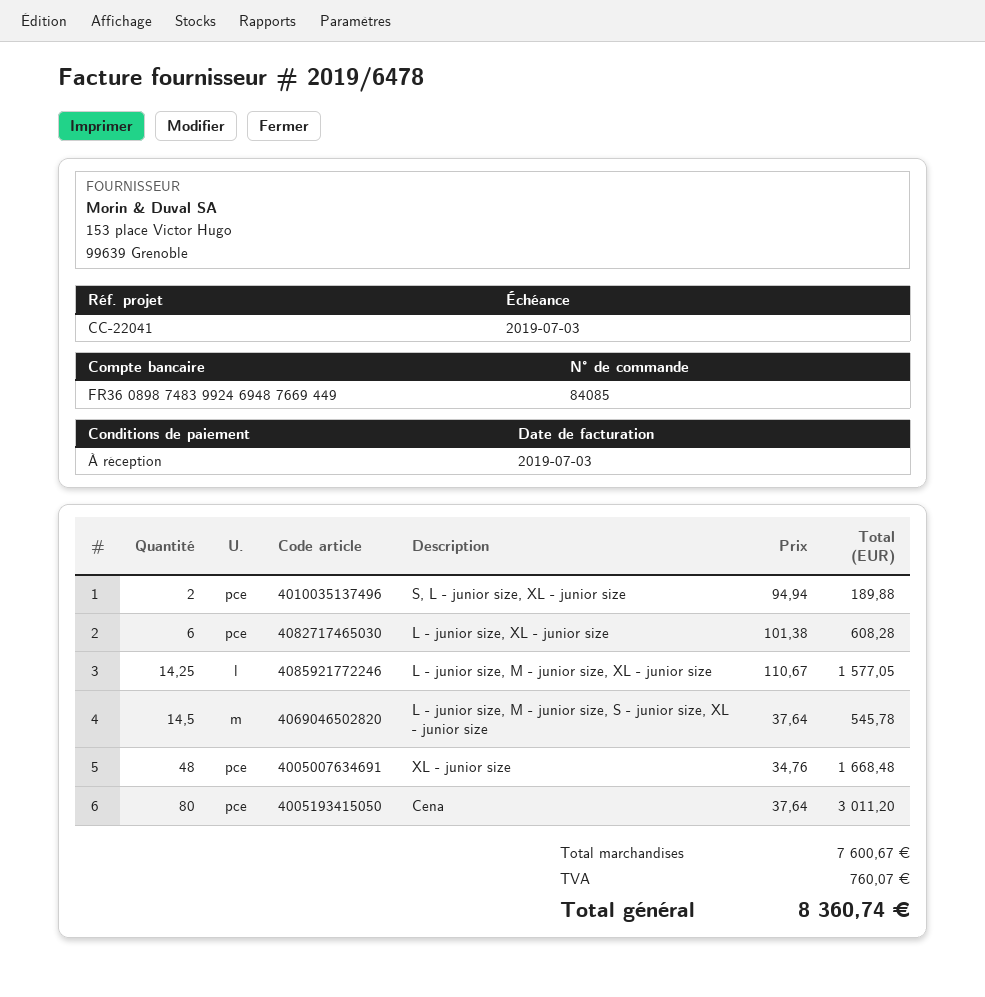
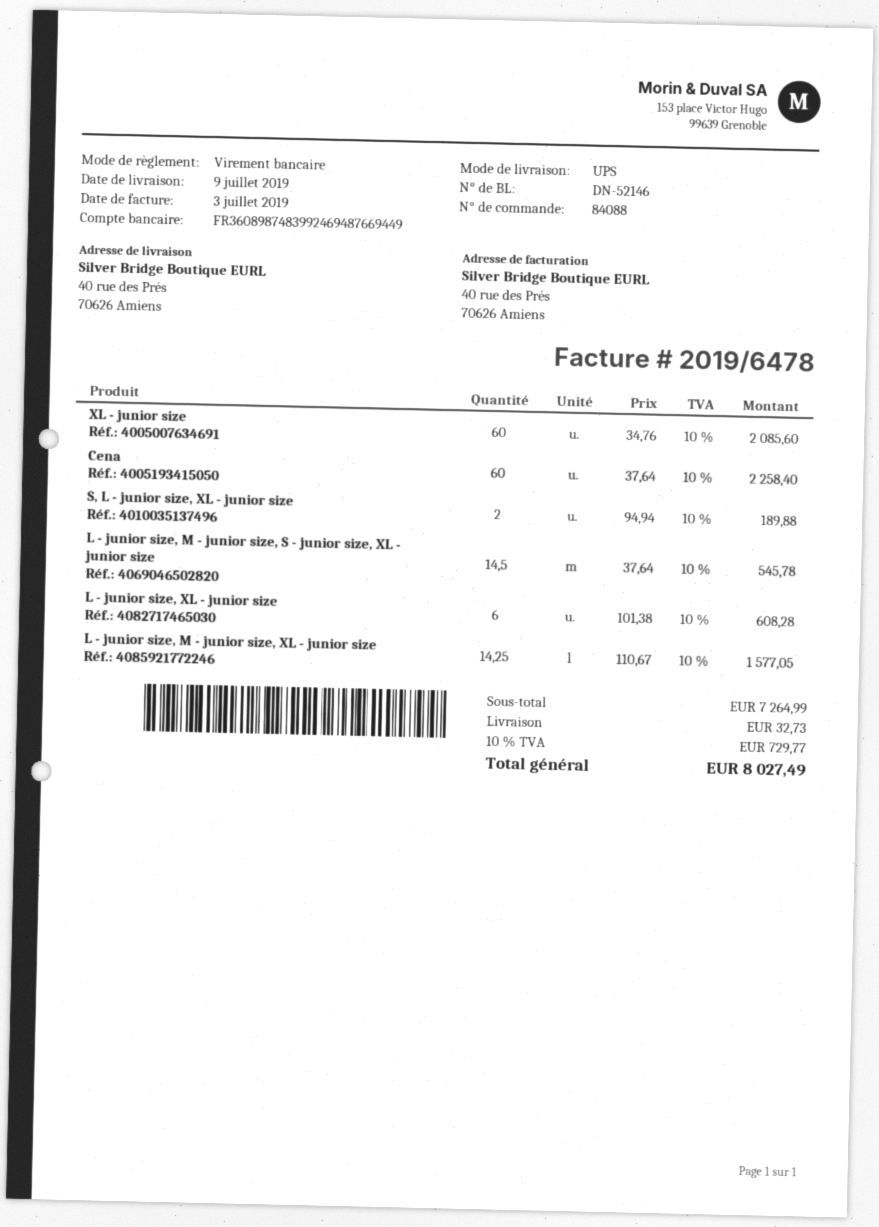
order number: 84085 -> 84088
XL - junior size: 48 x 34.76 = 1668.48 -> 60 x 34.76 = 2085.60
Cena: 80 x 37.64 = 3011.20 -> 60 x 37.64 = 2258.40
subtotal: 7600.67 -> 7264.99
shipping: none -> 32.73
tax: 760.07 -> 729.77
total: 8360.74 -> 8027.49

